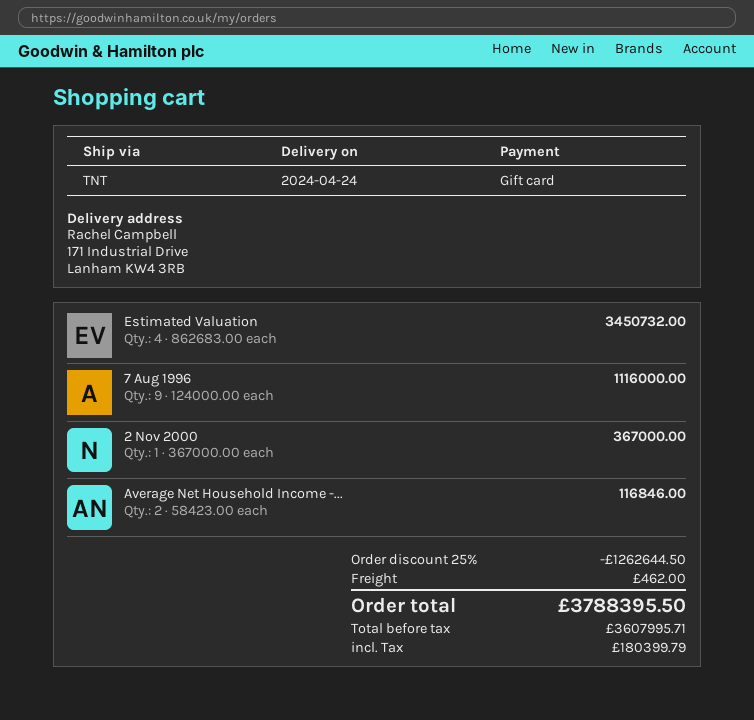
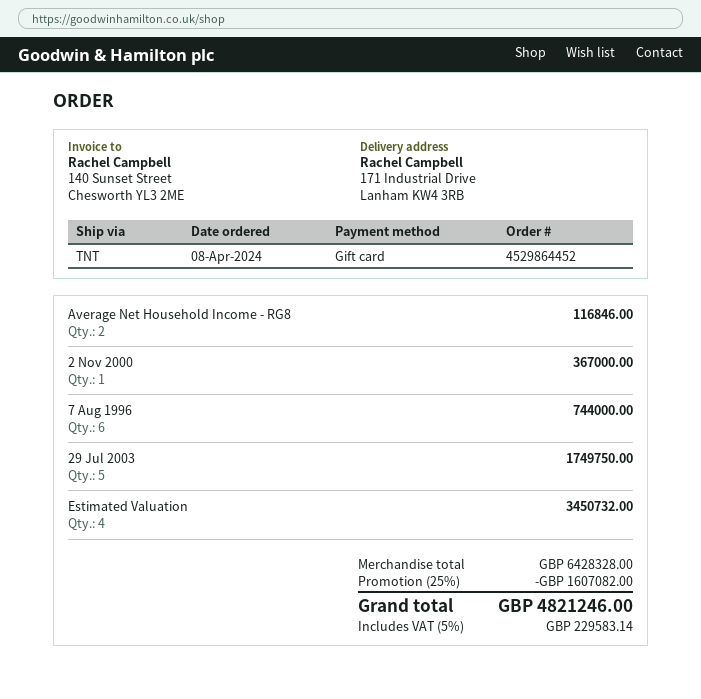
7 Aug 1996: 9 for 1116000.00 -> 6 for 744000.00
29 Jul 2003: none -> 5 for 1749750.00
discount: 25% = 1262644.50 -> 25% = 1607082.00
shipping: 462.00 -> none
tax: 180399.79 -> 229583.14
total: 3788395.50 -> 4821246.00

